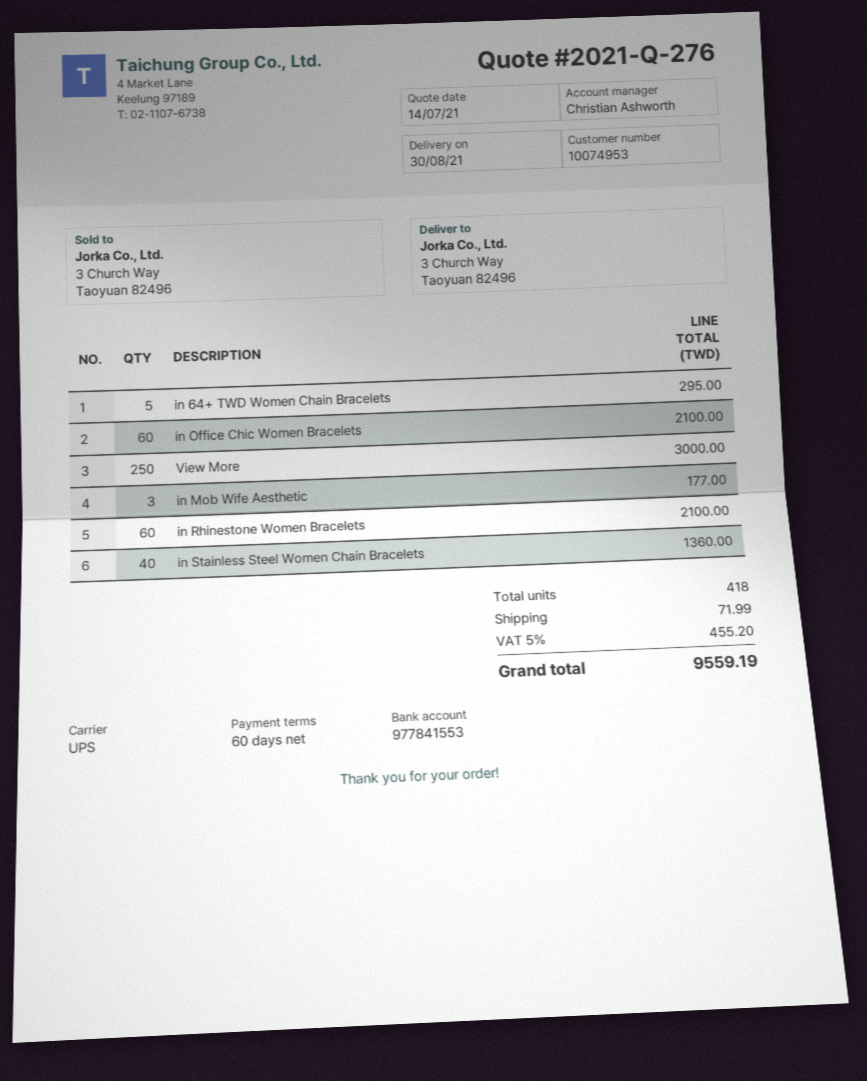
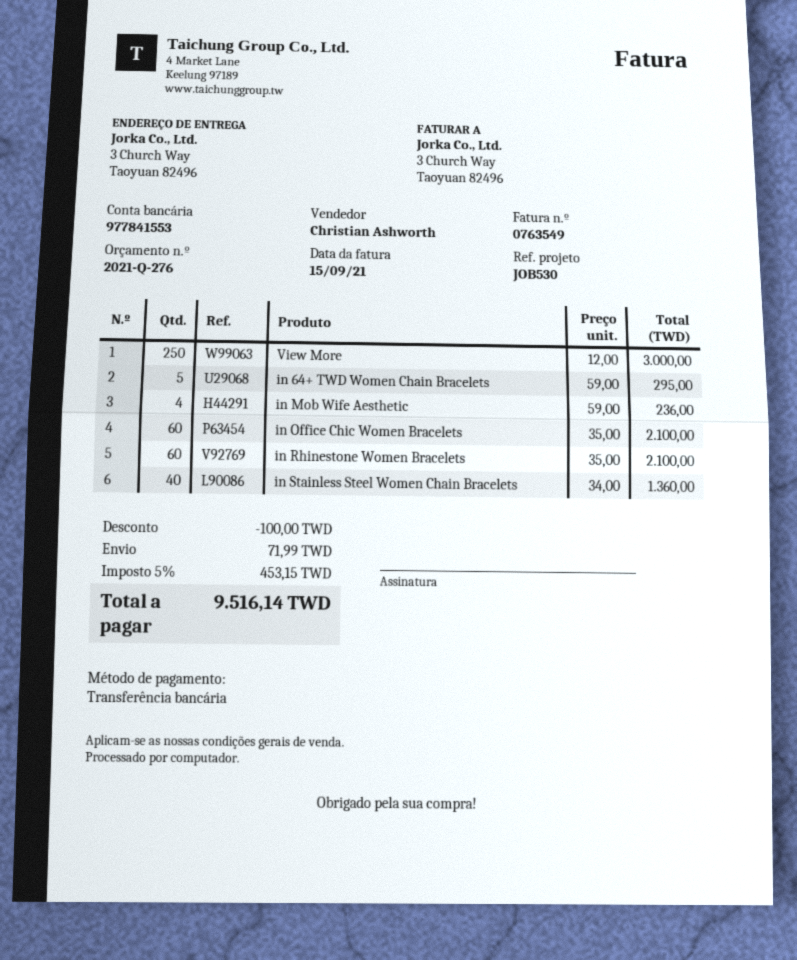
in Mob Wife Aesthetic: 3 for 177.00 -> 4 for 236.00
discount: none -> 100.00
tax: 5% = 455.20 -> 5% = 453.15
total: 9559.19 -> 9516.14

